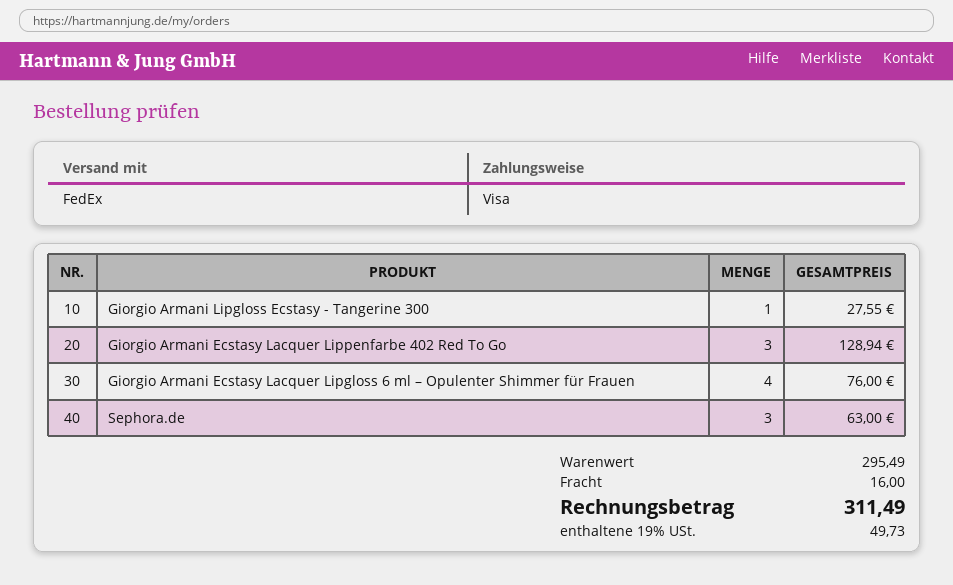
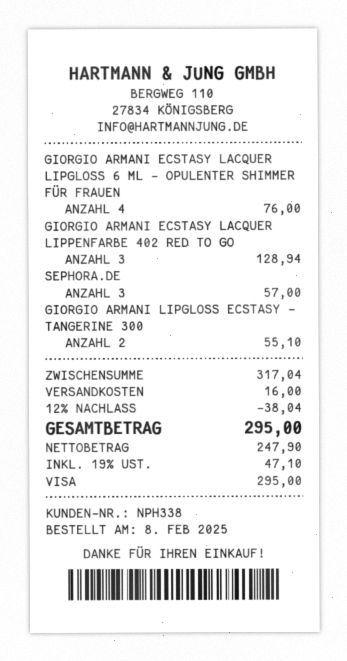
Giorgio Armani Lipgloss Ecstasy - Tangerine 300: 1 for 27.55 -> 2 for 55.10
Sephora.de: 3 for 63.00 -> 3 for 57.00
subtotal: 295.49 -> 317.04
discount: none -> 12% = 38.04
tax: 19% = 49.73 -> 19% = 47.10
total: 311.49 -> 295.00

